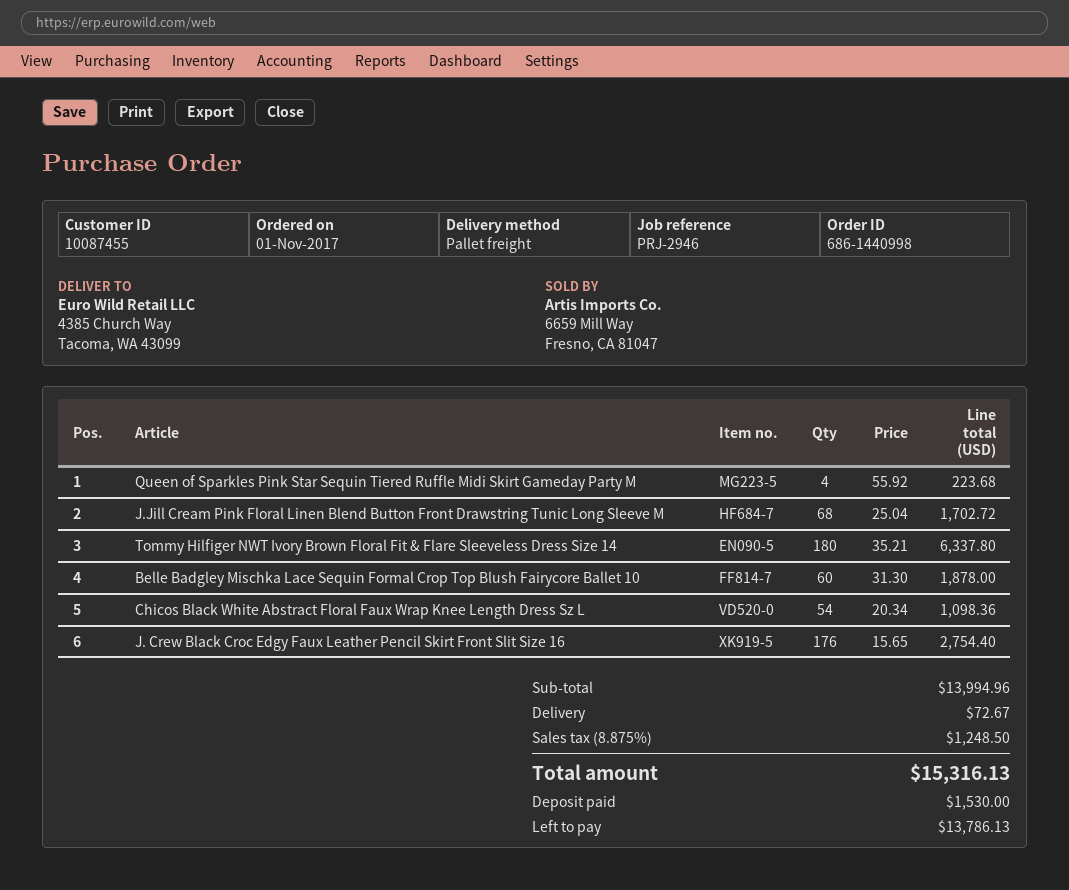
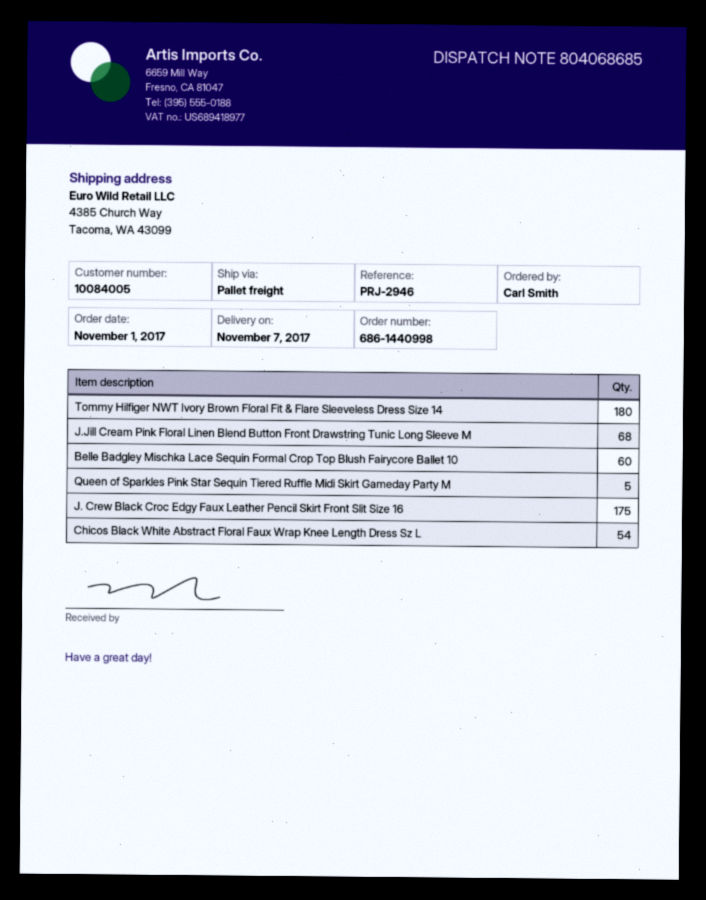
customer number: 10087455 -> 10084005
Queen of Sparkles Pink Star Sequin Tiered Ruffle Midi Skirt Gameday Party M: 4 -> 5
J. Crew Black Croc Edgy Faux Leather Pencil Skirt Front Slit Size 16: 176 -> 175

